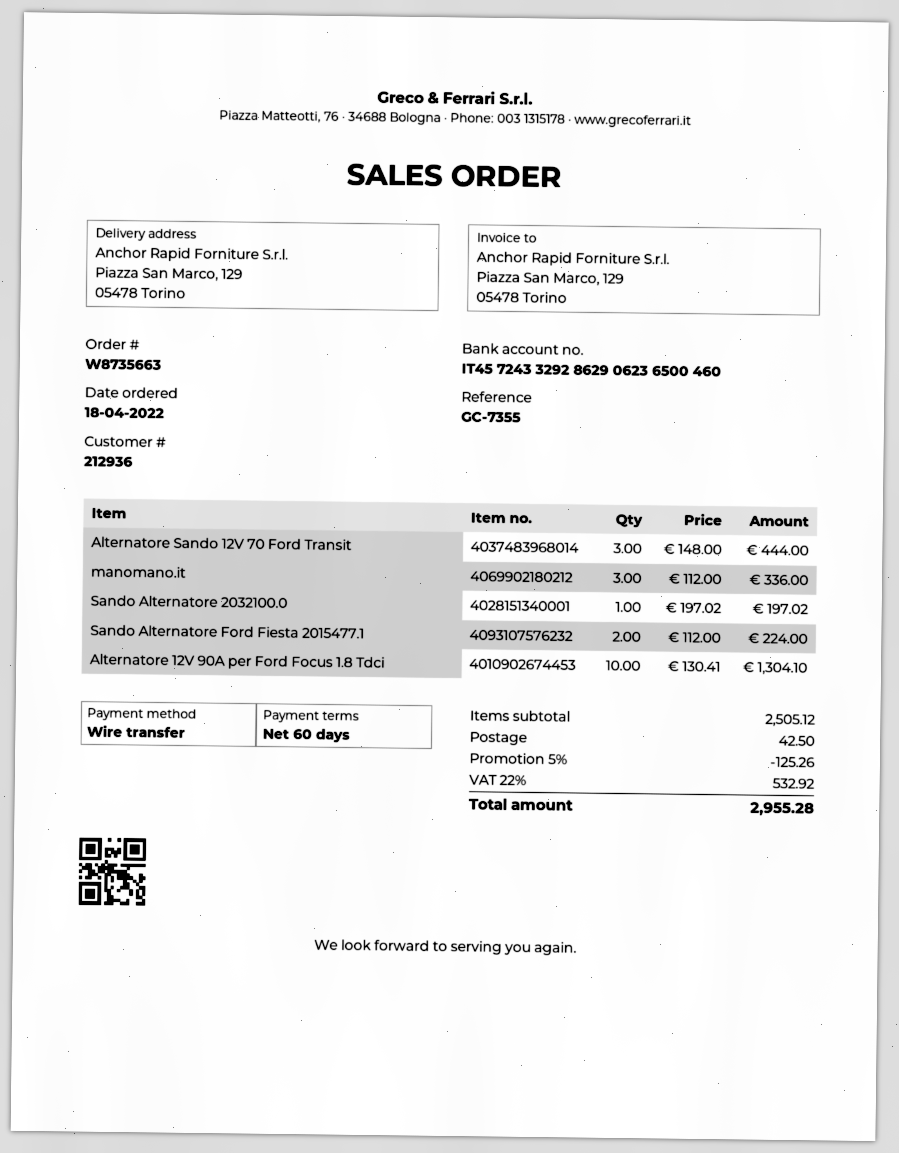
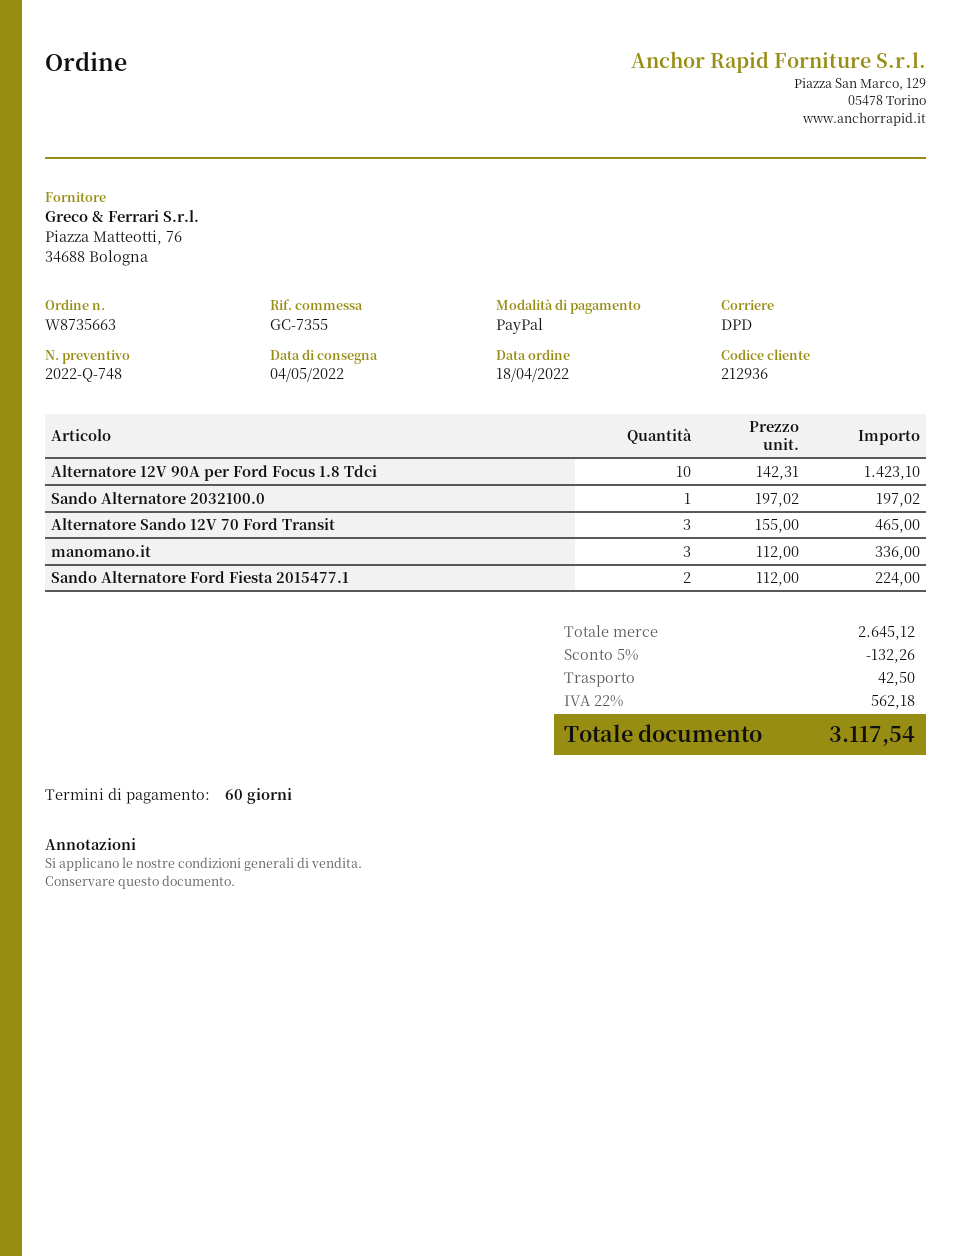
payment method: bank transfer -> PayPal
Alternatore Sando 12V 70 Ford Transit: 3 x 148.00 = 444.00 -> 3 x 155.00 = 465.00
Alternatore 12V 90A per Ford Focus 1.8 Tdci: 10 x 130.41 = 1304.10 -> 10 x 142.31 = 1423.10
subtotal: 2505.12 -> 2645.12
discount: 5% = 125.26 -> 5% = 132.26
tax: 22% = 532.92 -> 22% = 562.18
total: 2955.28 -> 3117.54

